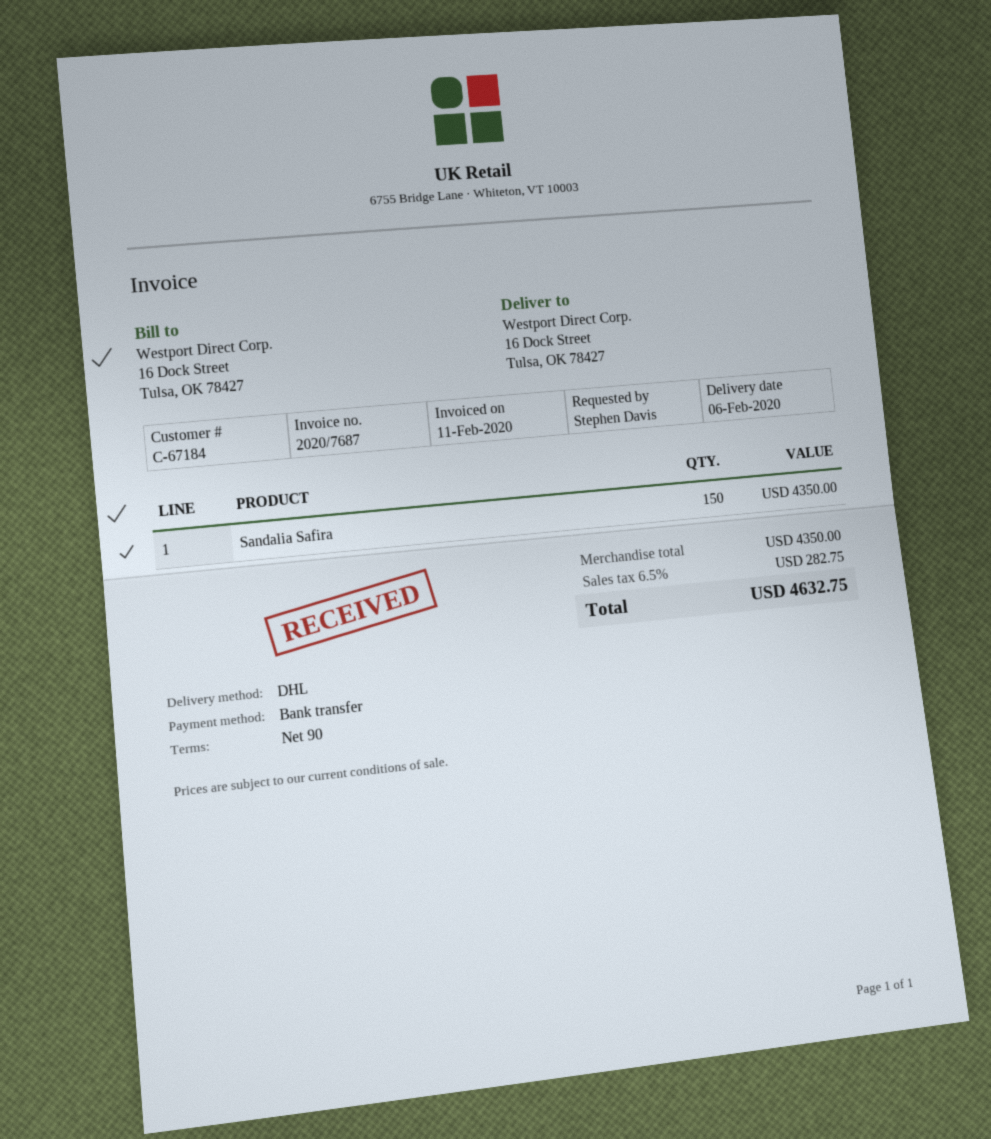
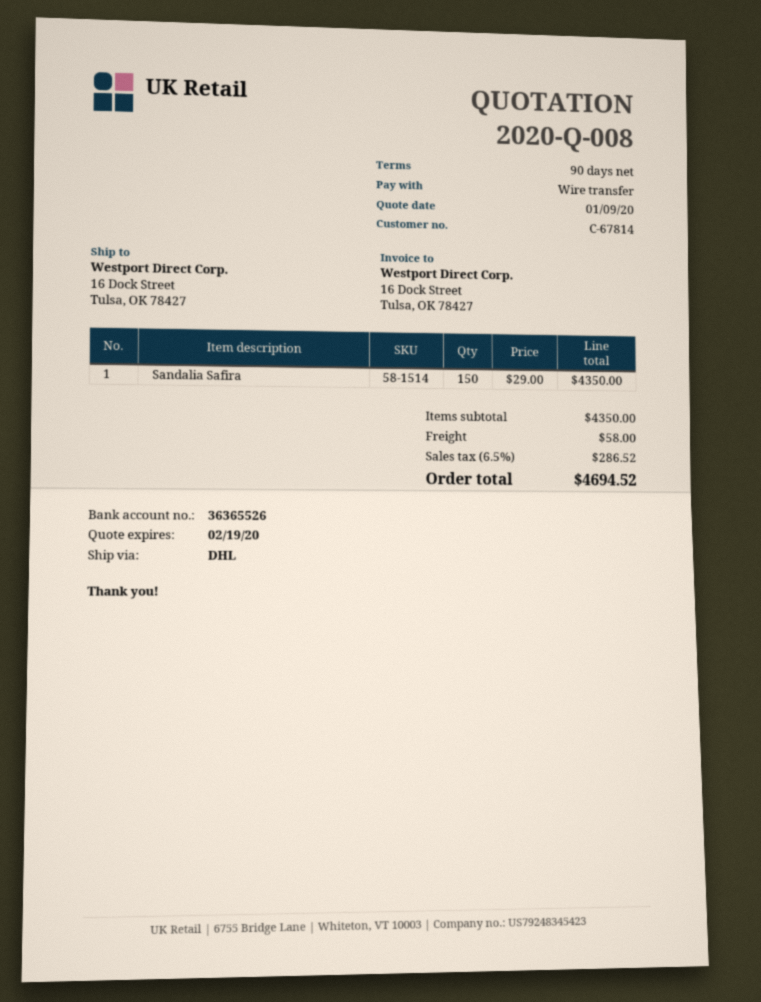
customer number: C-67184 -> C-67814
shipping: none -> 58.00
tax: 6.5% = 282.75 -> 6.5% = 286.52
total: 4632.75 -> 4694.52

